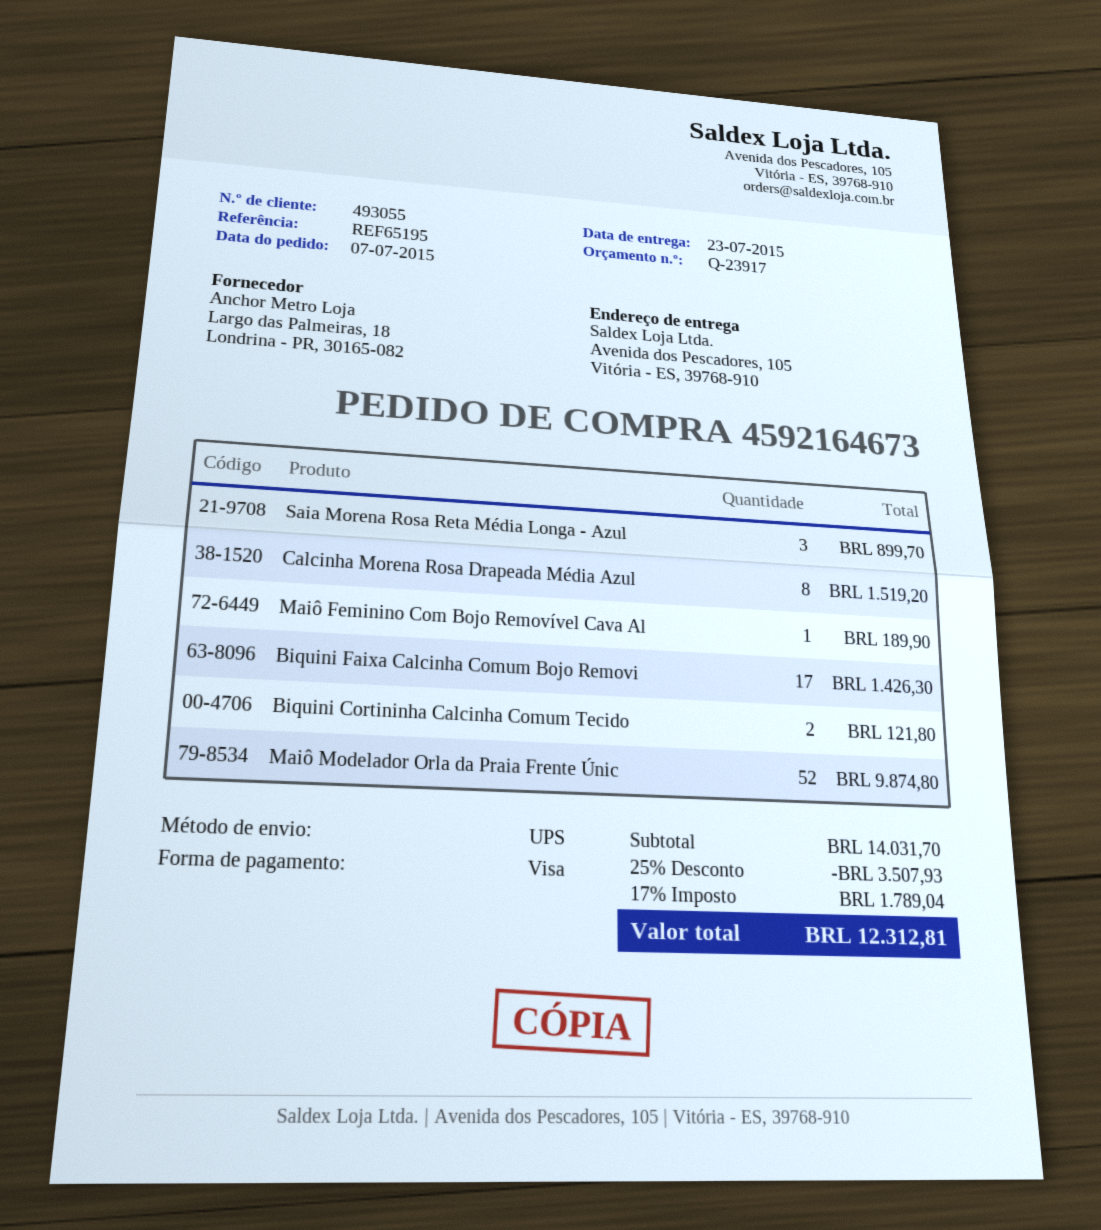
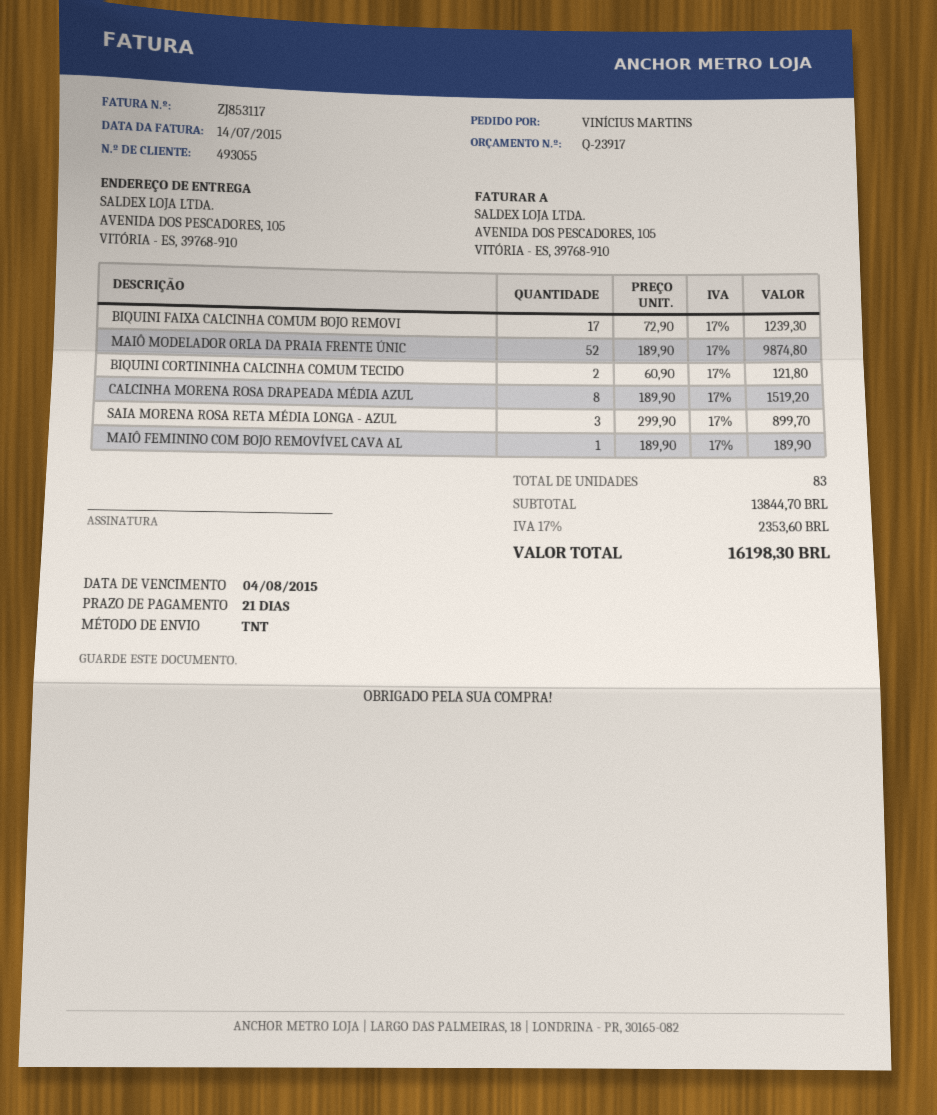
shipping method: UPS -> TNT
Biquini Faixa Calcinha Comum Bojo Removi: 17 for 1426.30 -> 17 for 1239.30
subtotal: 14031.70 -> 13844.70
discount: 25% = 3507.93 -> none
tax: 17% = 1789.04 -> 17% = 2353.60
total: 12312.81 -> 16198.30

